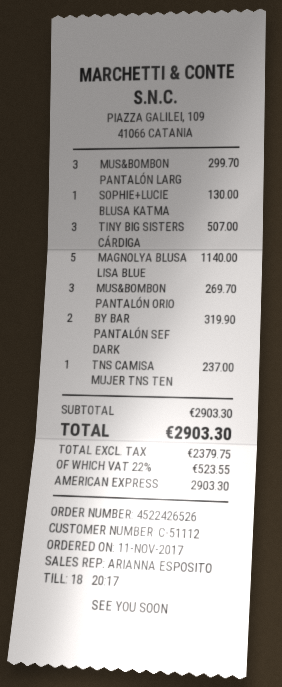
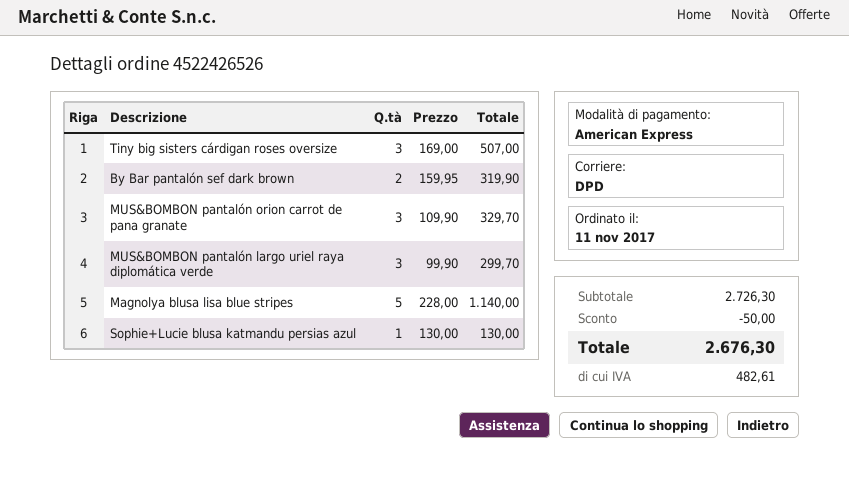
MUS&BOMBON PANTALÓN ORIO: 3 for 269.70 -> 3 for 329.70
TNS CAMISA MUJER TNS TEN: 1 for 237.00 -> none
subtotal: 2903.30 -> 2726.30
discount: none -> 50.00
tax: 523.55 -> 482.61
total: 2903.30 -> 2676.30

